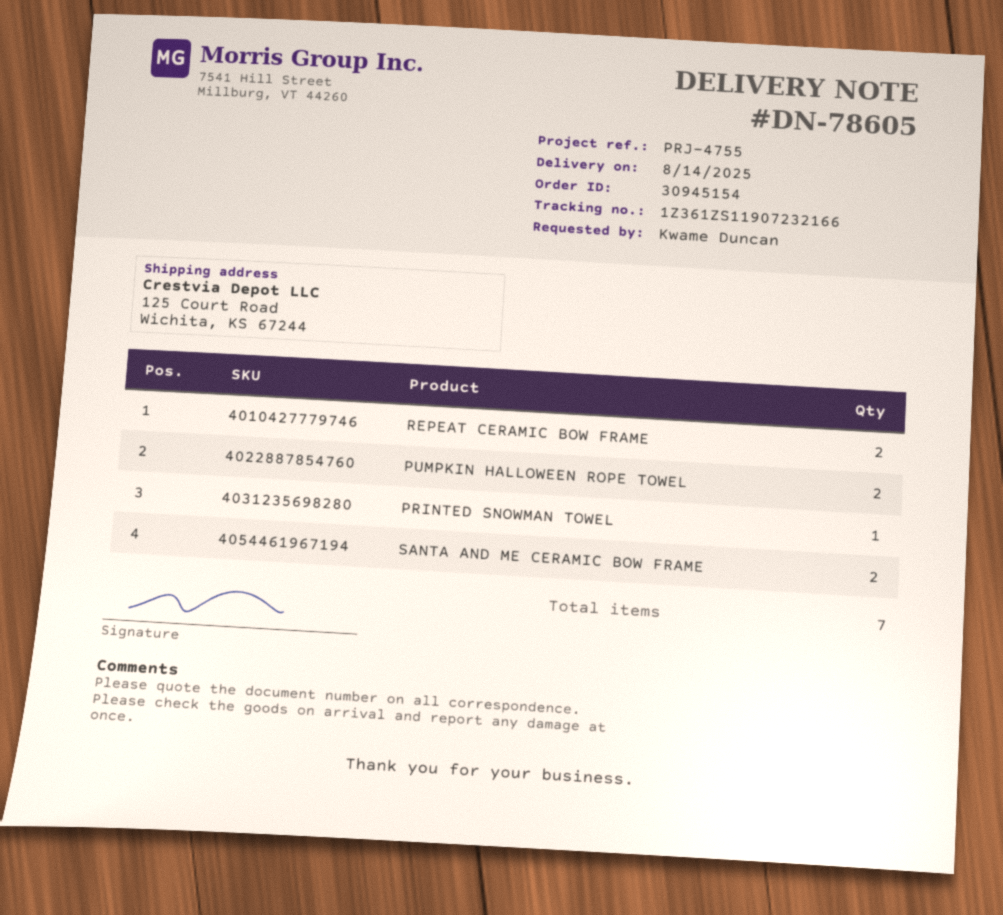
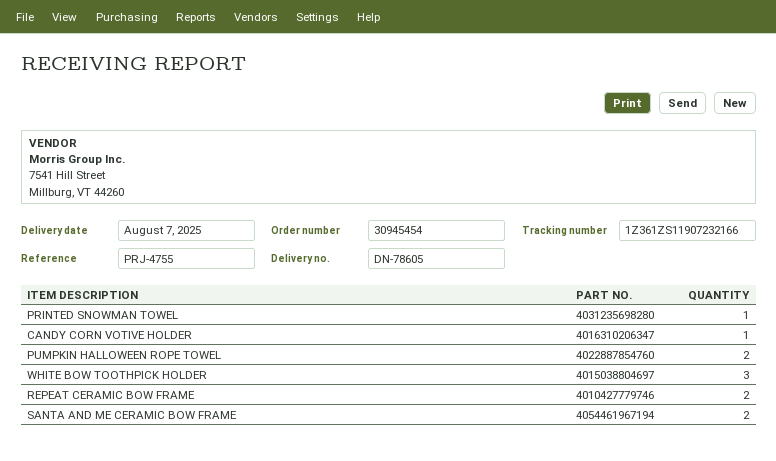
order number: 30945154 -> 30945454
delivery date: 2025-08-14 -> 2025-08-07
CANDY CORN VOTIVE HOLDER: none -> 1
WHITE BOW TOOTHPICK HOLDER: none -> 3

